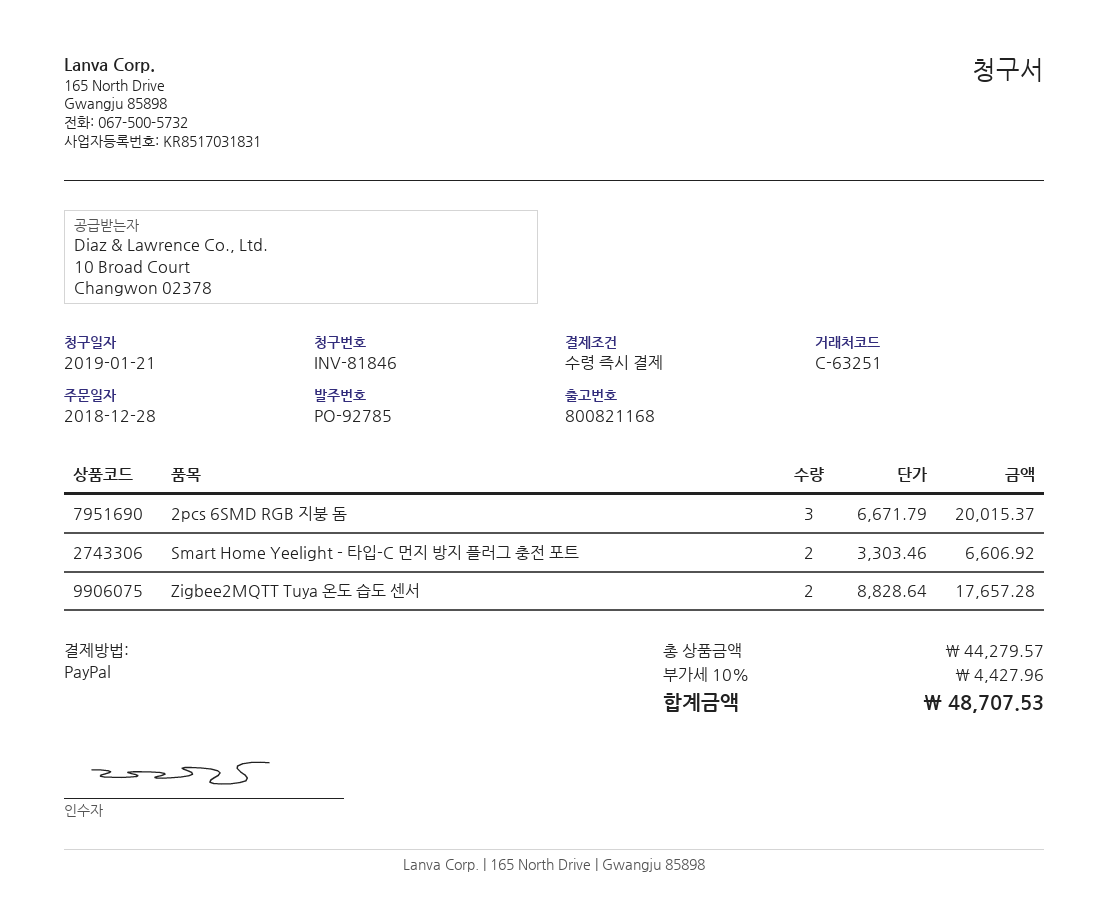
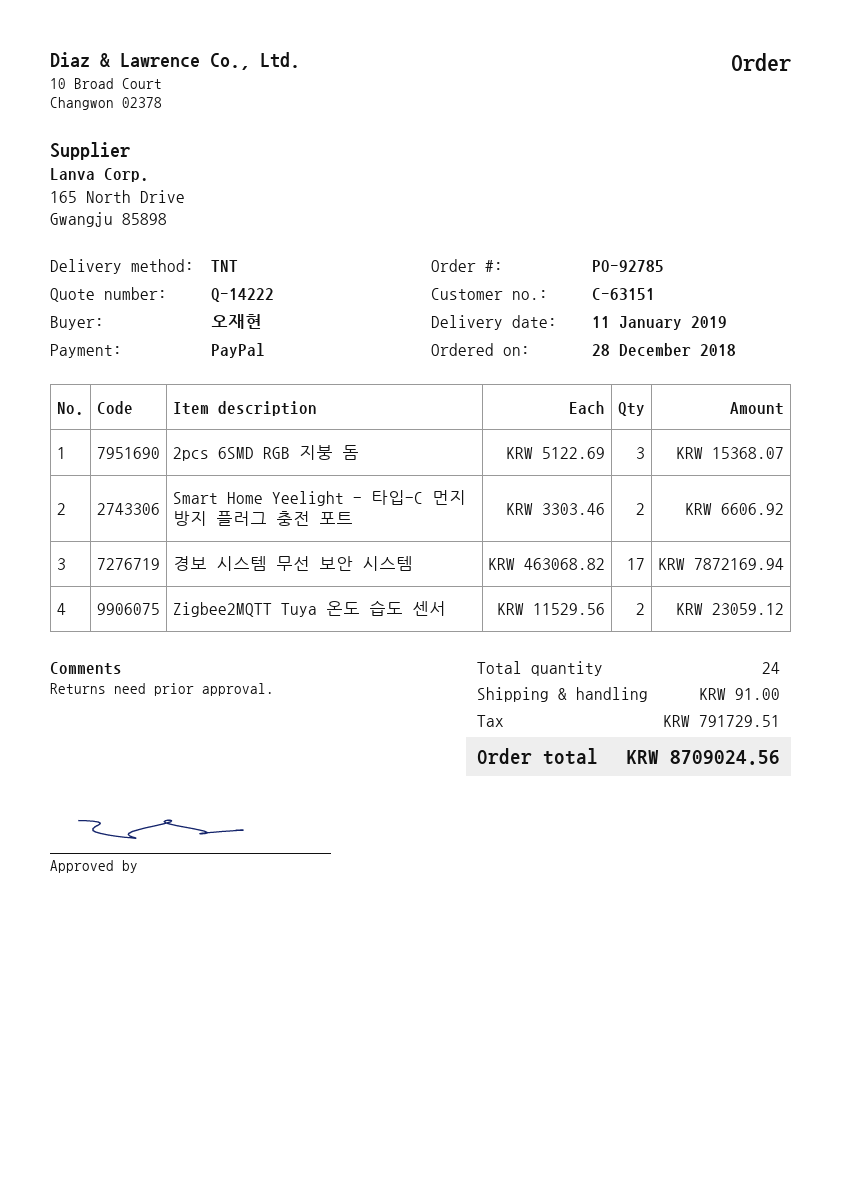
customer number: C-63251 -> C-63151
2pcs 6SMD RGB 지붕 돔: 3 x 6671.79 = 20015.37 -> 3 x 5122.69 = 15368.07
Zigbee2MQTT Tuya 온도 습도 센서: 2 x 8828.64 = 17657.28 -> 2 x 11529.56 = 23059.12
경보 시스템 무선 보안 시스템: none -> 17 x 463068.82 = 7872169.94
shipping: none -> 91.00
tax: 4427.96 -> 791729.51
total: 48707.53 -> 8709024.56

